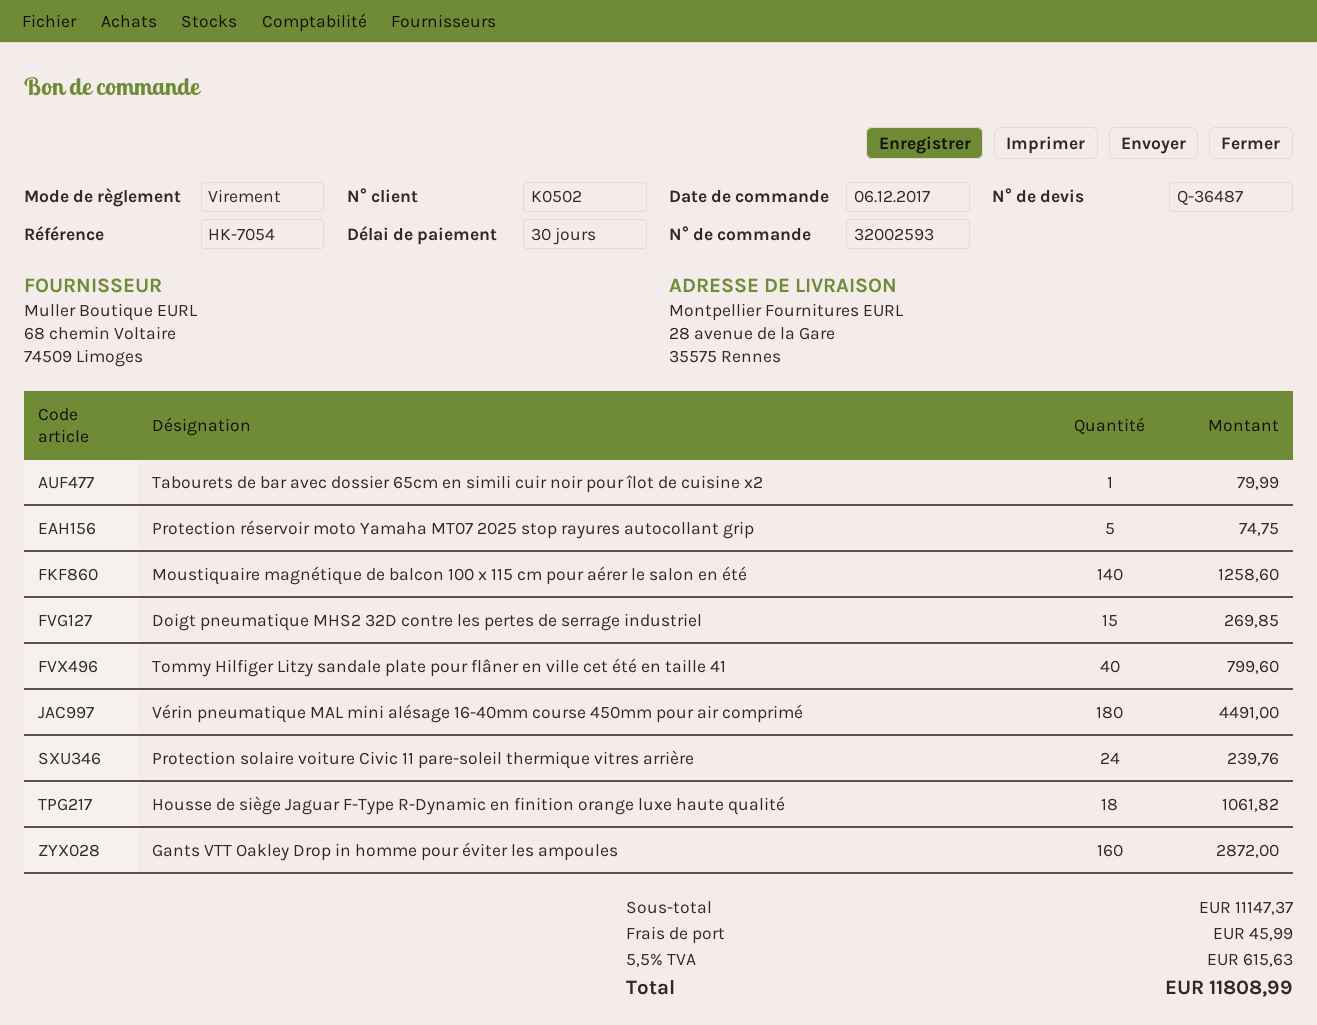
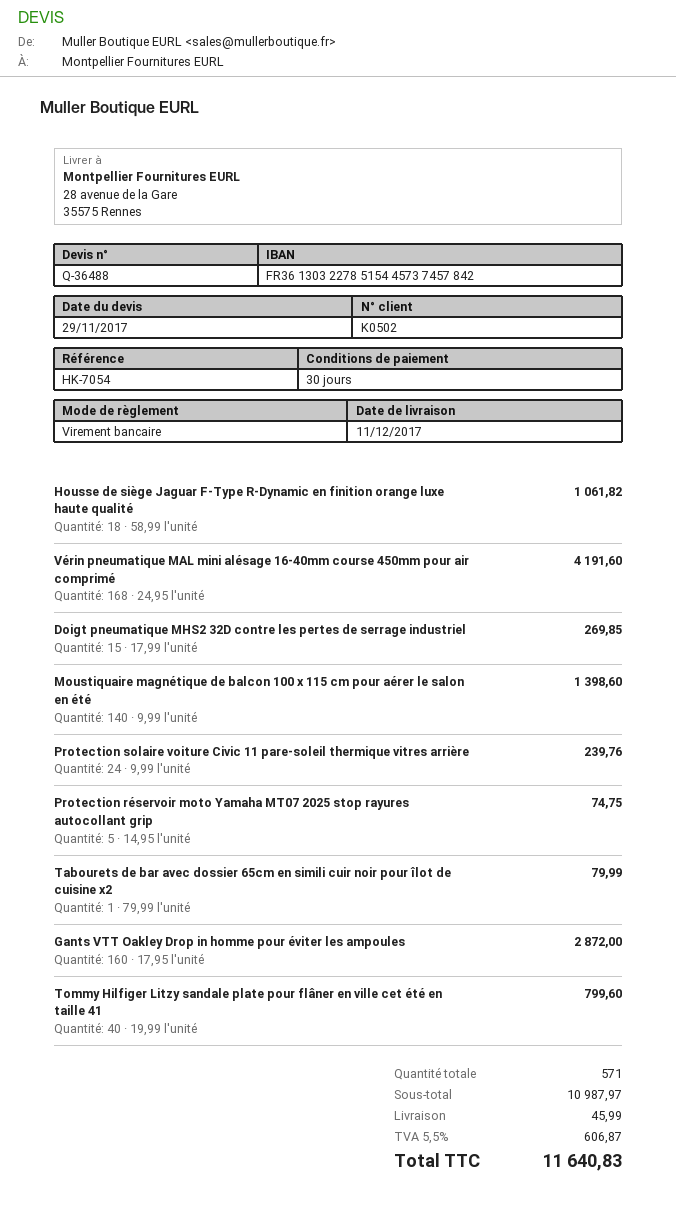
quote number: Q-36487 -> Q-36488
Moustiquaire magnétique de balcon 100 x 115 cm pour aérer le salon en été: 140 for 1258.60 -> 140 for 1398.60
Vérin pneumatique MAL mini alésage 16-40mm course 450mm pour air comprimé: 180 for 4491.00 -> 168 for 4191.60
subtotal: 11147.37 -> 10987.97
tax: 5.5% = 615.63 -> 5.5% = 606.87
total: 11808.99 -> 11640.83

